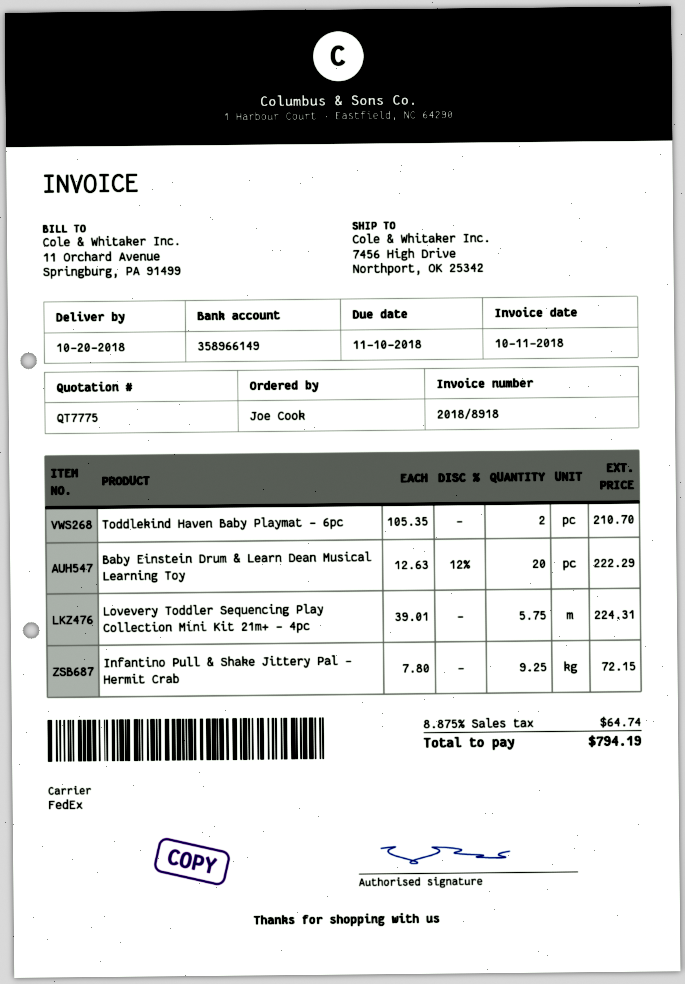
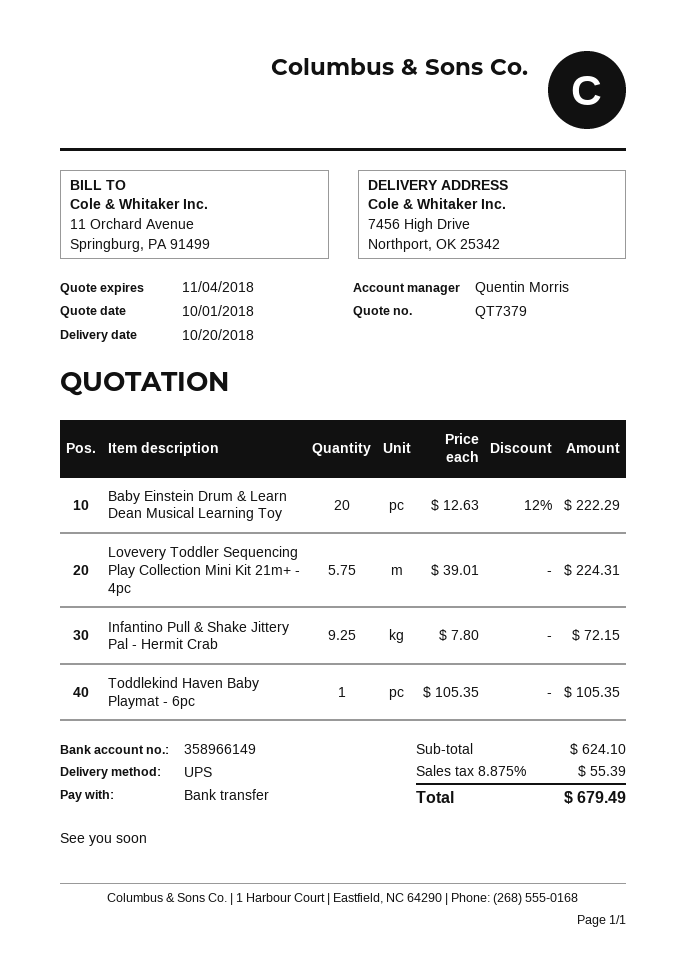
quote number: QT7775 -> QT7379
shipping method: FedEx -> UPS
Toddlekind Haven Baby Playmat - 6pc: 2 x 105.35 = 210.70 -> 1 x 105.35 = 105.35
tax: 8.875% = 64.74 -> 8.875% = 55.39
total: 794.19 -> 679.49

